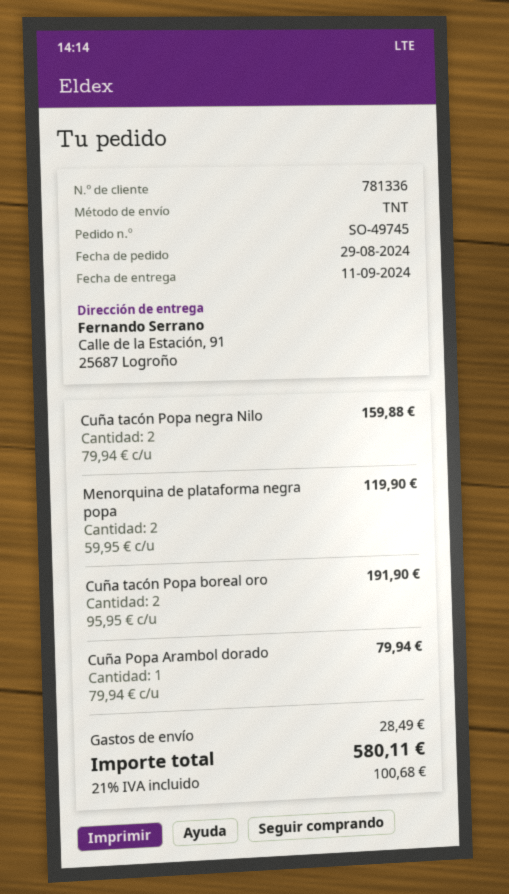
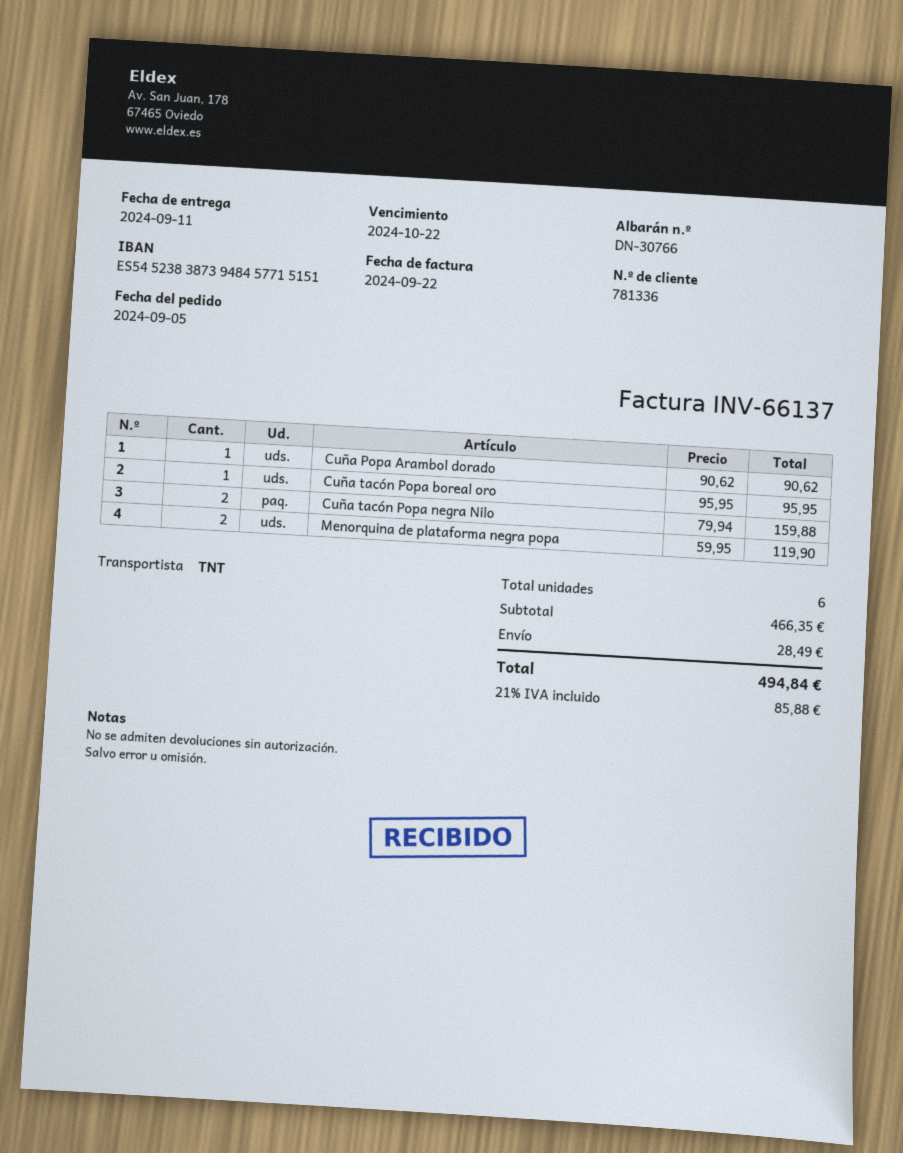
order date: 2024-08-29 -> 2024-09-05
Cuña tacón Popa boreal oro: 2 x 95.95 = 191.90 -> 1 x 95.95 = 95.95
Cuña Popa Arambol dorado: 1 x 79.94 = 79.94 -> 1 x 90.62 = 90.62
tax: 21% = 100.68 -> 21% = 85.88
total: 580.11 -> 494.84

